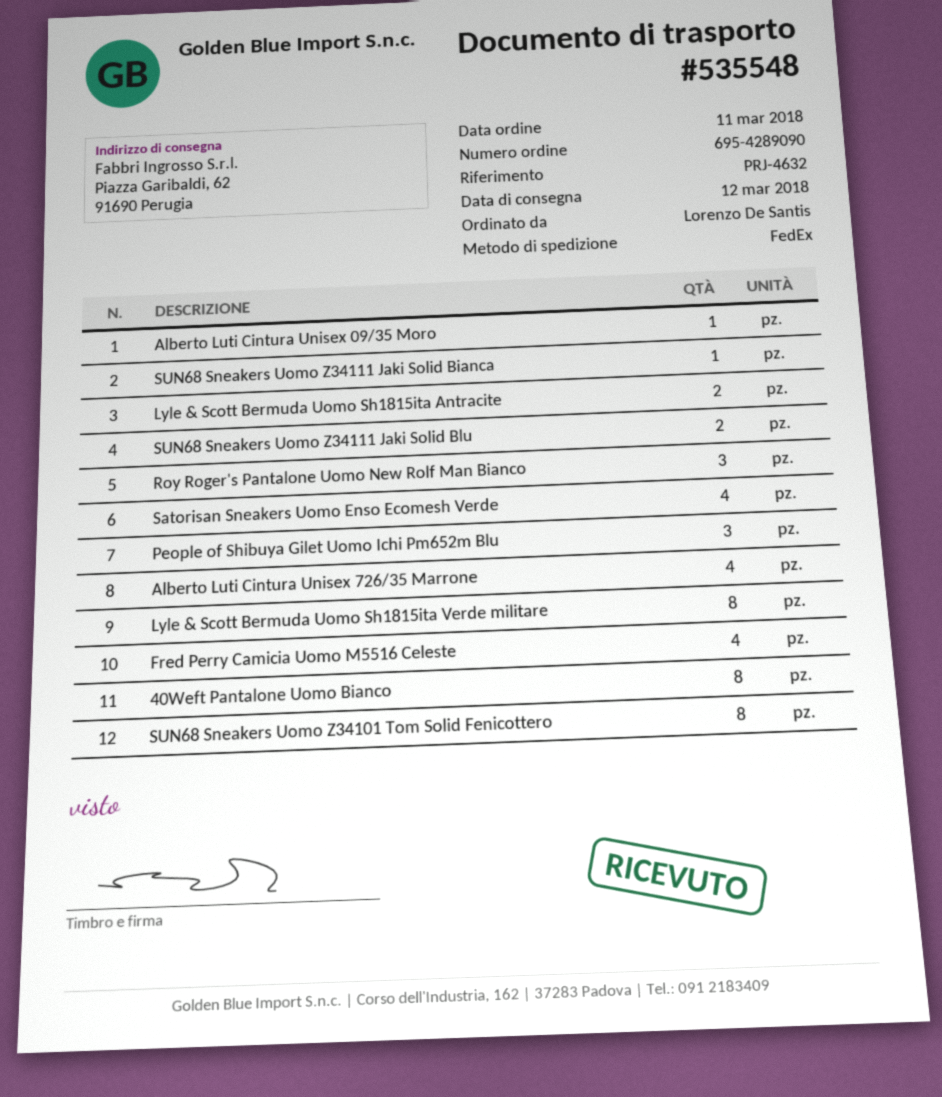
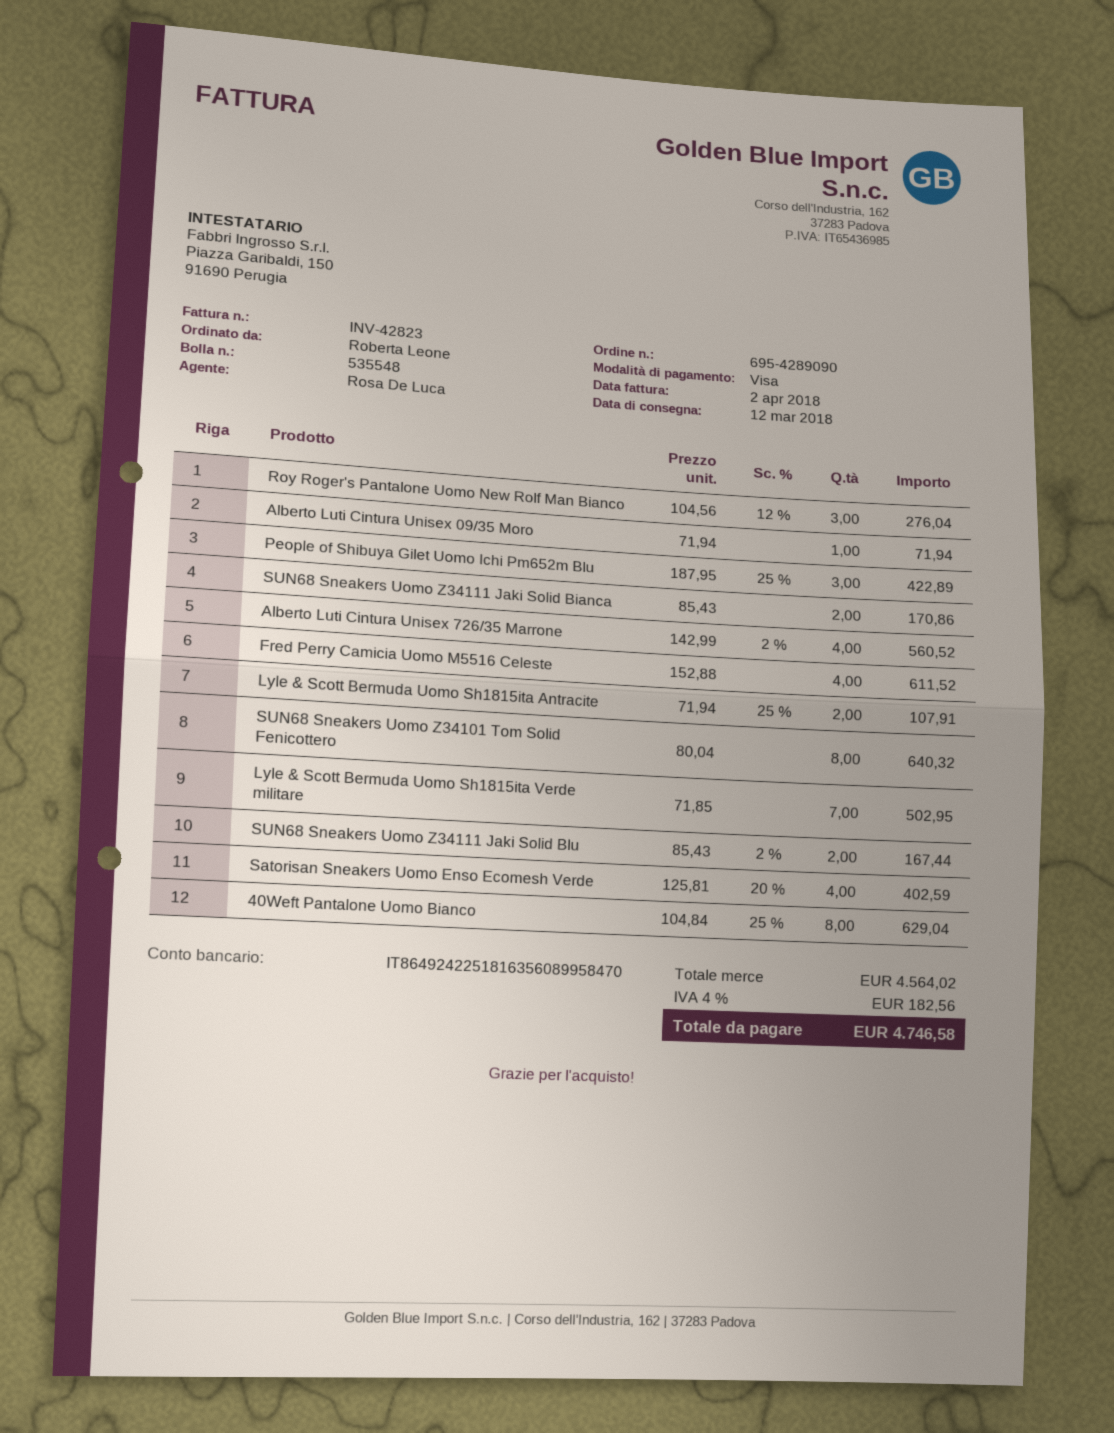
ordered by: Lorenzo De Santis -> Roberta Leone
SUN68 Sneakers Uomo Z34111 Jaki Solid Bianca: 1 -> 2
Lyle & Scott Bermuda Uomo Sh1815ita Verde militare: 8 -> 7

